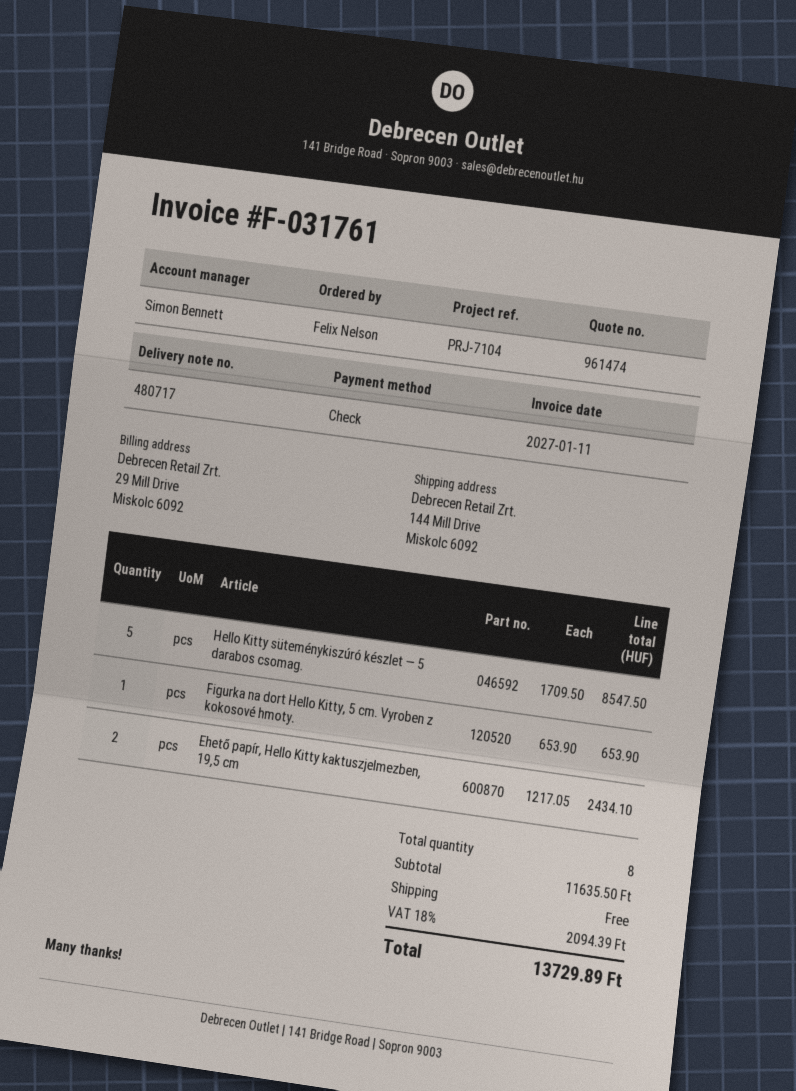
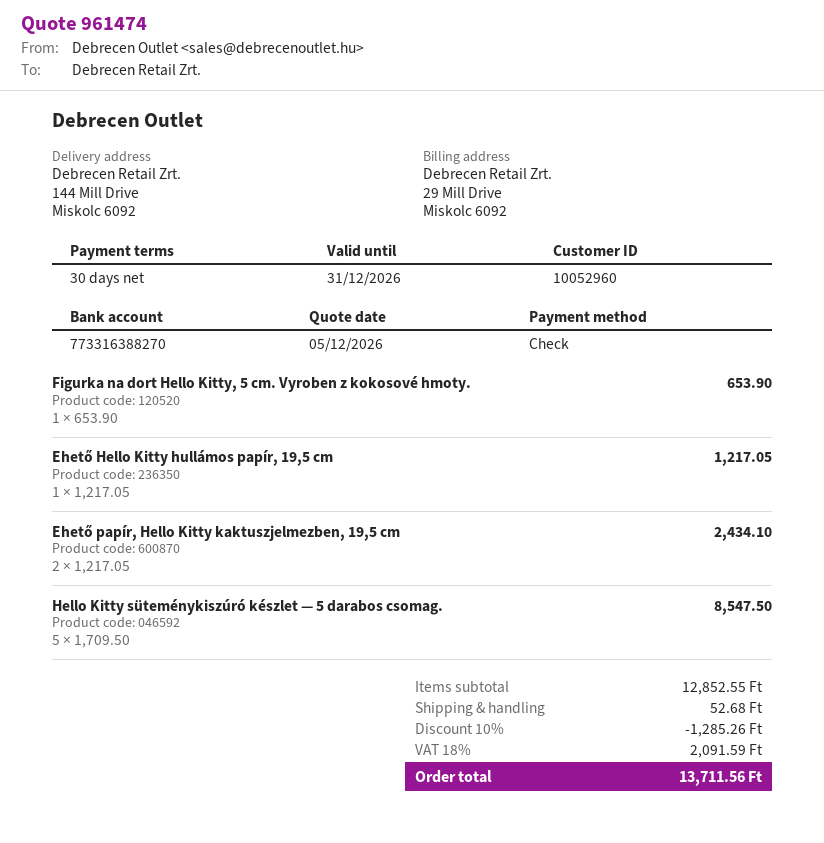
Ehető Hello Kitty hullámos papír, 19,5 cm: none -> 1 x 1217.05 = 1217.05
subtotal: 11635.50 -> 12852.55
discount: none -> 10% = 1285.26
shipping: 0.00 -> 52.68
tax: 18% = 2094.39 -> 18% = 2091.59
total: 13729.89 -> 13711.56

